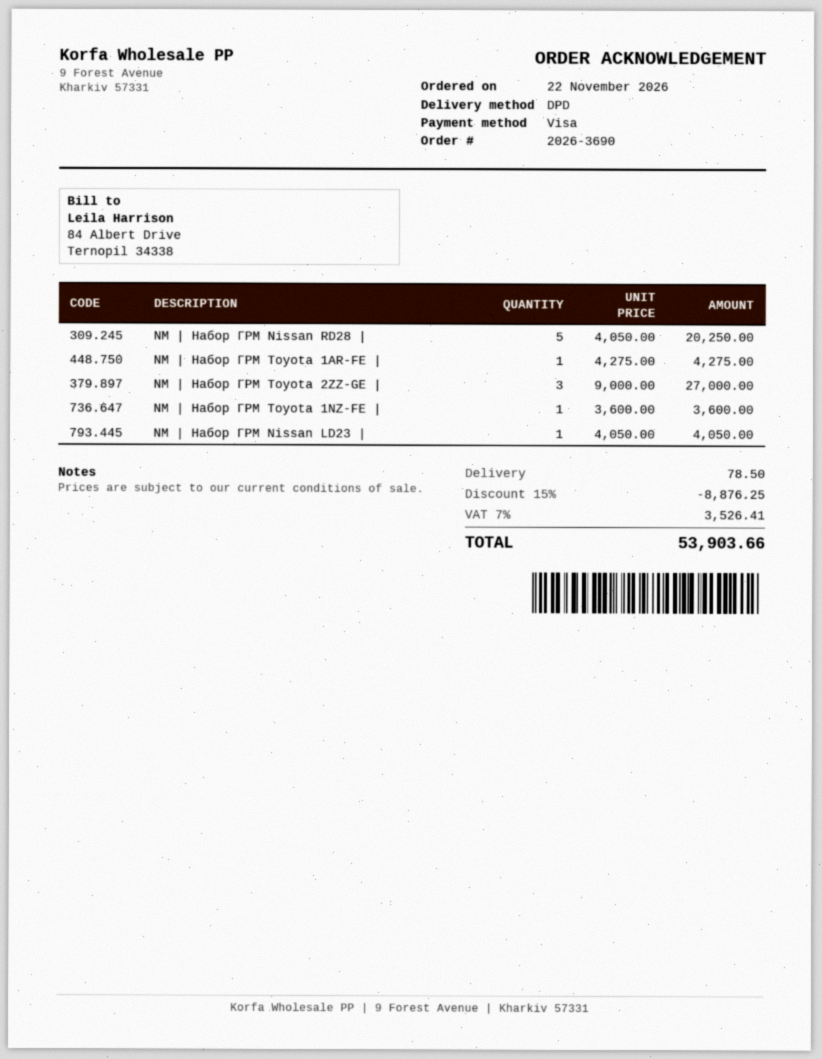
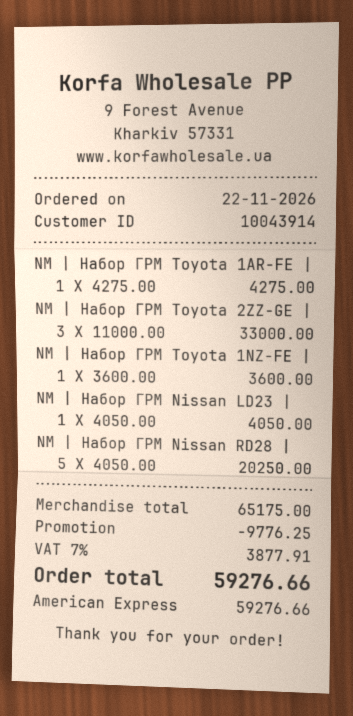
payment method: Visa -> American Express
NM | Набор ГРМ Toyota 2ZZ-GE |: 3 x 9000.00 = 27000.00 -> 3 x 11000.00 = 33000.00
discount: 8876.25 -> 9776.25
shipping: 78.50 -> none
tax: 7% = 3526.41 -> 7% = 3877.91
total: 53903.66 -> 59276.66

